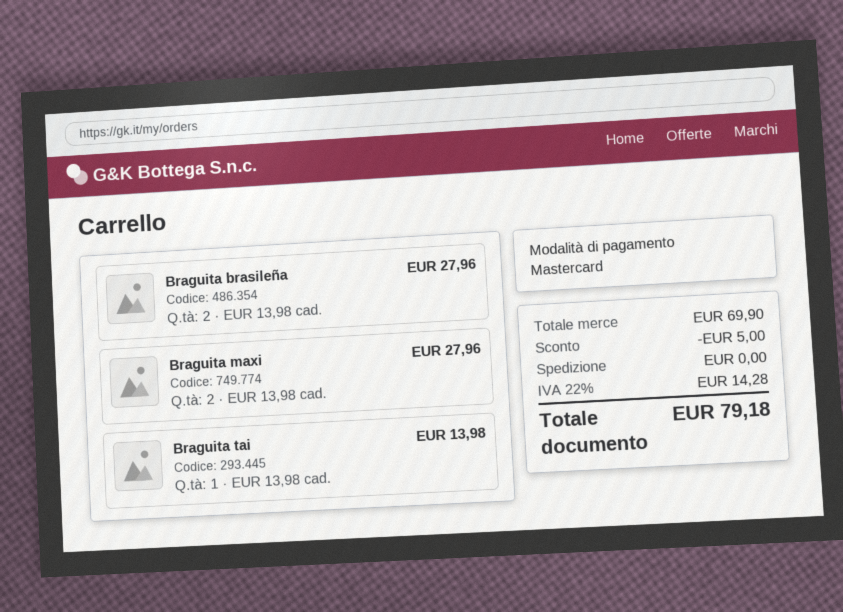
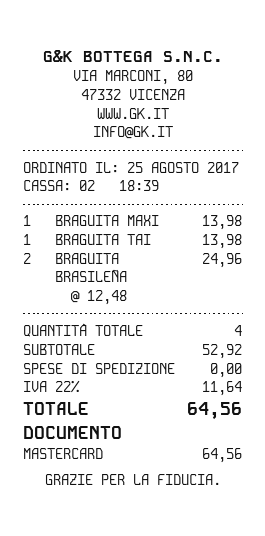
Braguita brasileña: 2 x 13.98 = 27.96 -> 2 x 12.48 = 24.96
Braguita maxi: 2 x 13.98 = 27.96 -> 1 x 13.98 = 13.98
subtotal: 69.90 -> 52.92
discount: 5.00 -> none
tax: 22% = 14.28 -> 22% = 11.64
total: 79.18 -> 64.56

